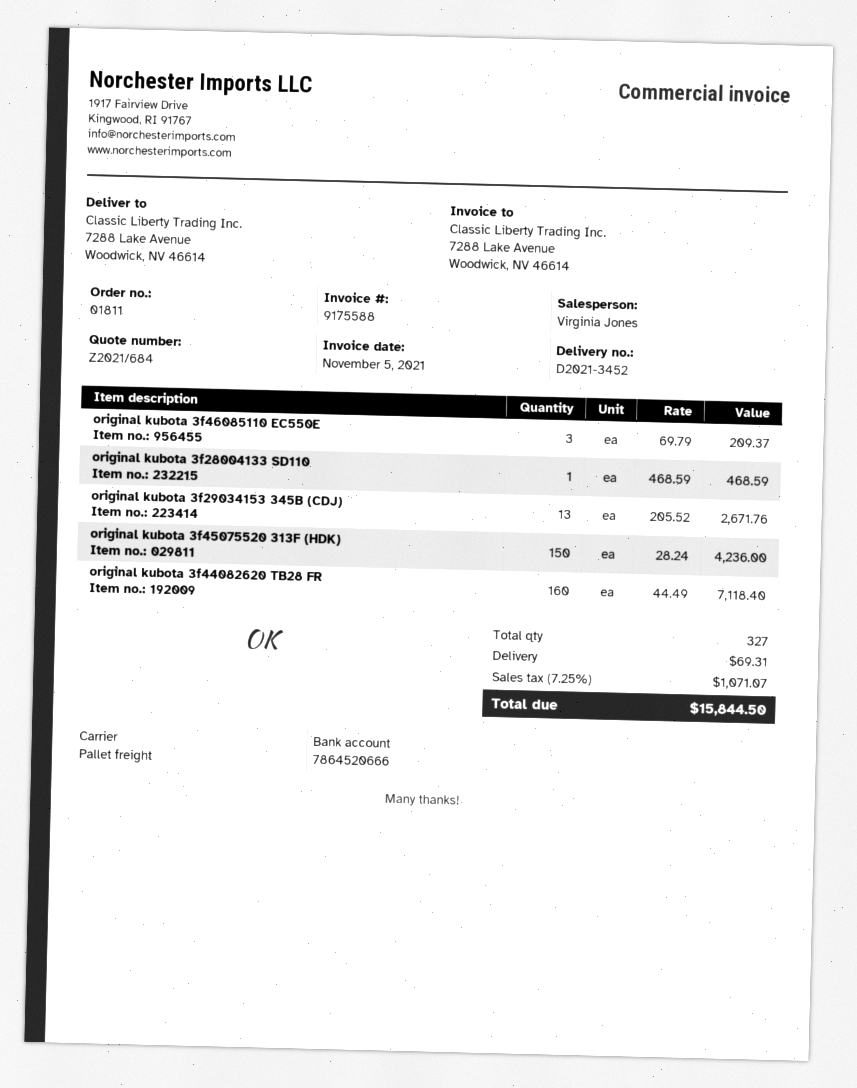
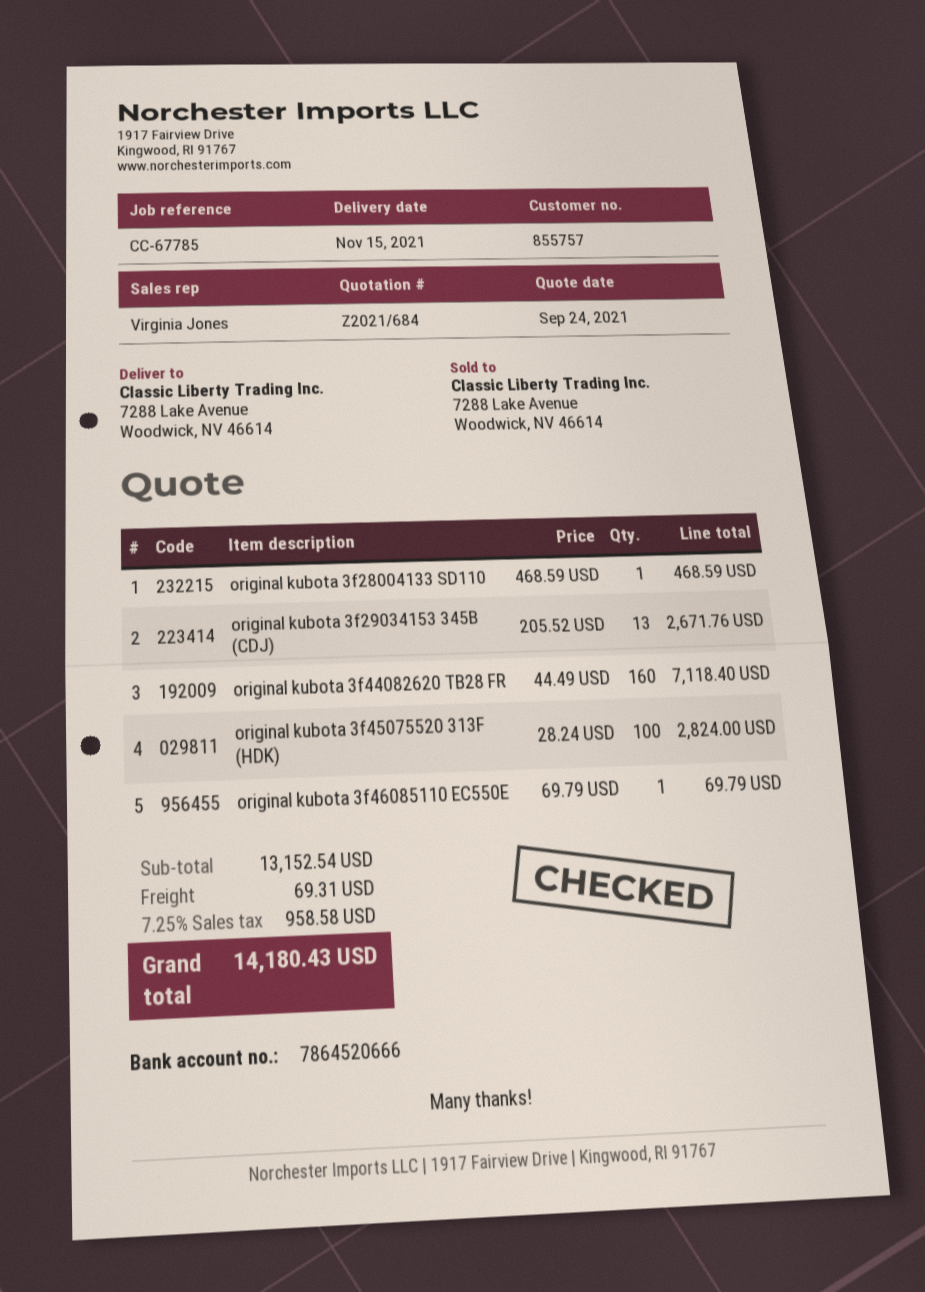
original kubota 3f46085110 EC550E: 3 x 69.79 = 209.37 -> 1 x 69.79 = 69.79
original kubota 3f45075520 313F (HDK): 150 x 28.24 = 4236.00 -> 100 x 28.24 = 2824.00
tax: 7.25% = 1071.07 -> 7.25% = 958.58
total: 15844.50 -> 14180.43

